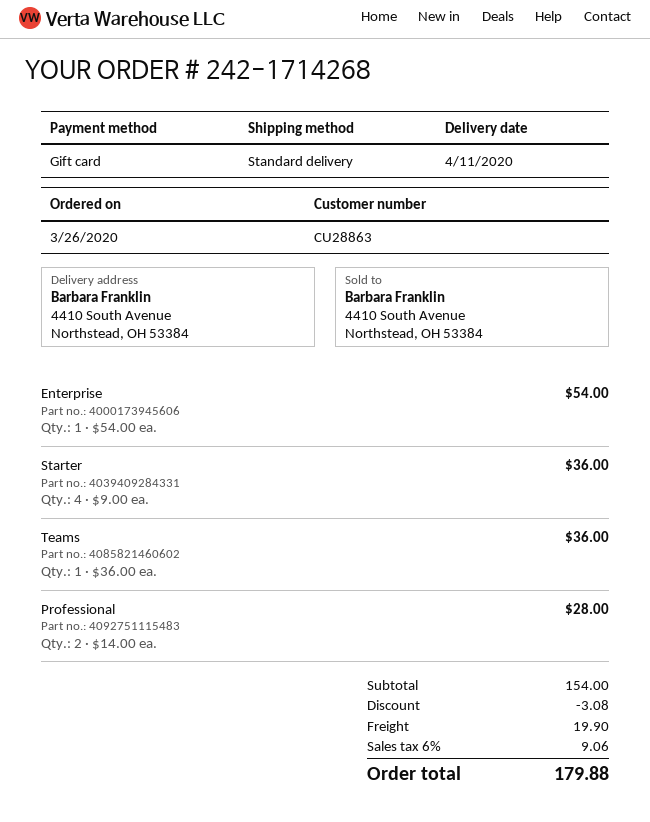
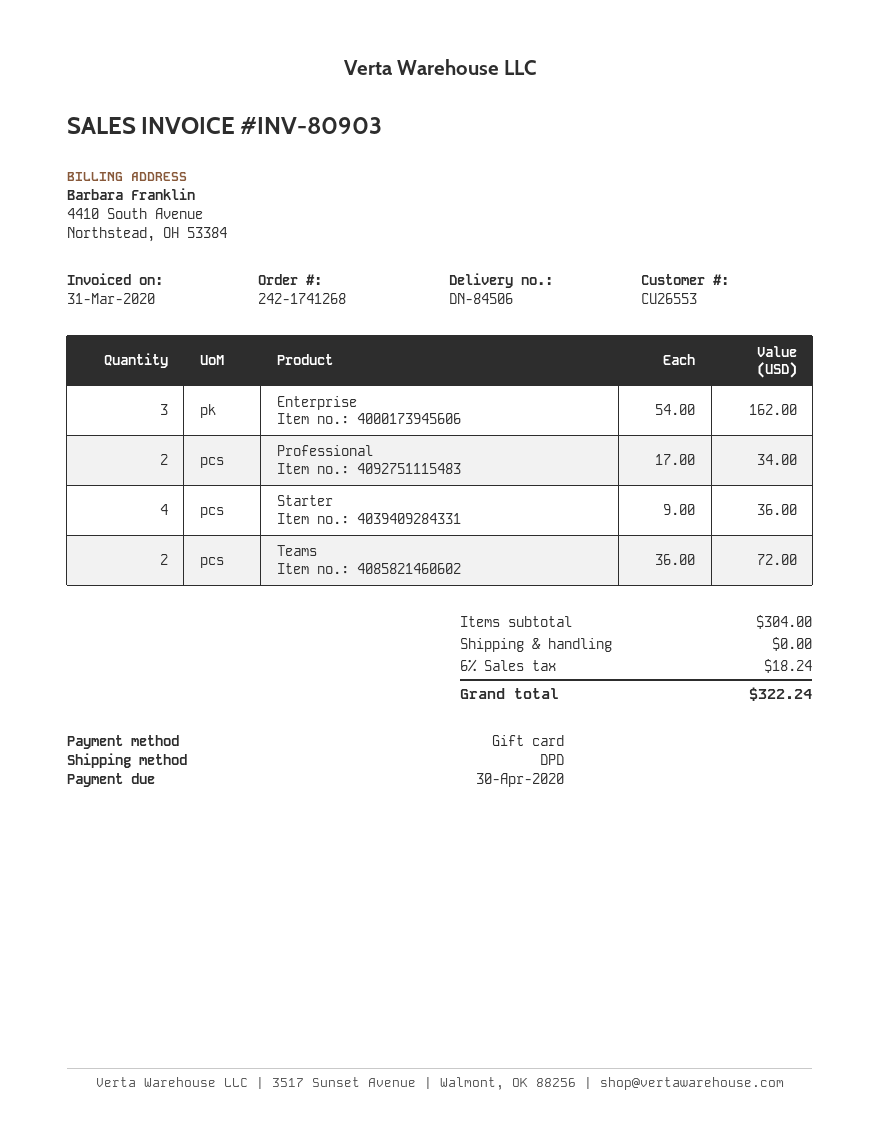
order number: 242-1714268 -> 242-1741268
customer number: CU28863 -> CU26553
shipping method: standard -> DPD
Enterprise: 1 x 54.00 = 54.00 -> 3 x 54.00 = 162.00
Teams: 1 x 36.00 = 36.00 -> 2 x 36.00 = 72.00
Professional: 2 x 14.00 = 28.00 -> 2 x 17.00 = 34.00
subtotal: 154.00 -> 304.00
discount: 3.08 -> none
shipping: 19.90 -> 0.00
tax: 6% = 9.06 -> 6% = 18.24
total: 179.88 -> 322.24

